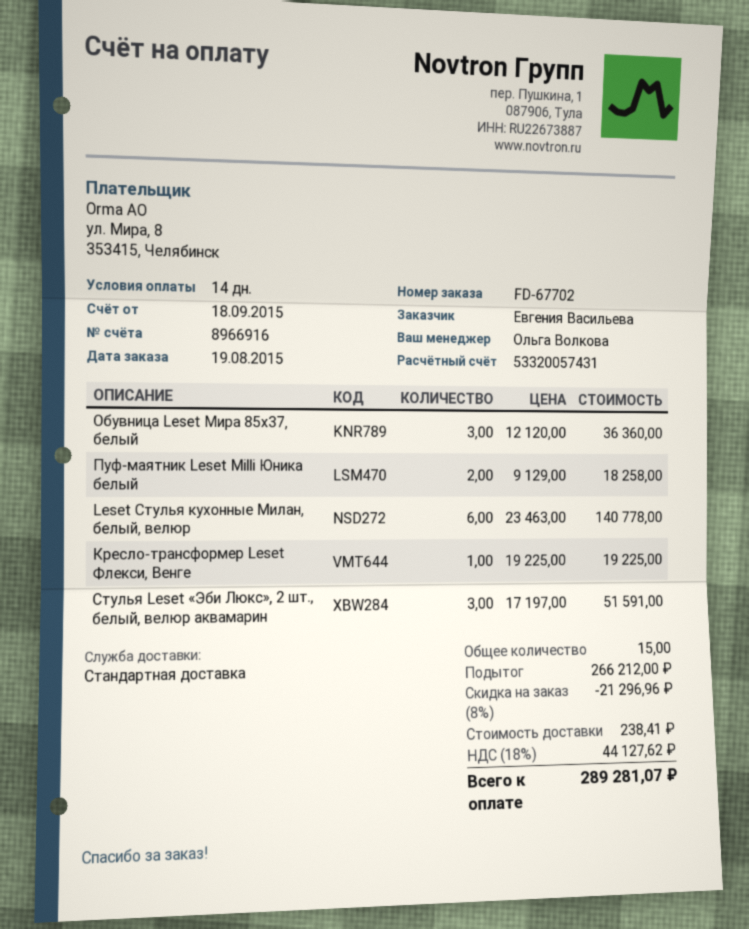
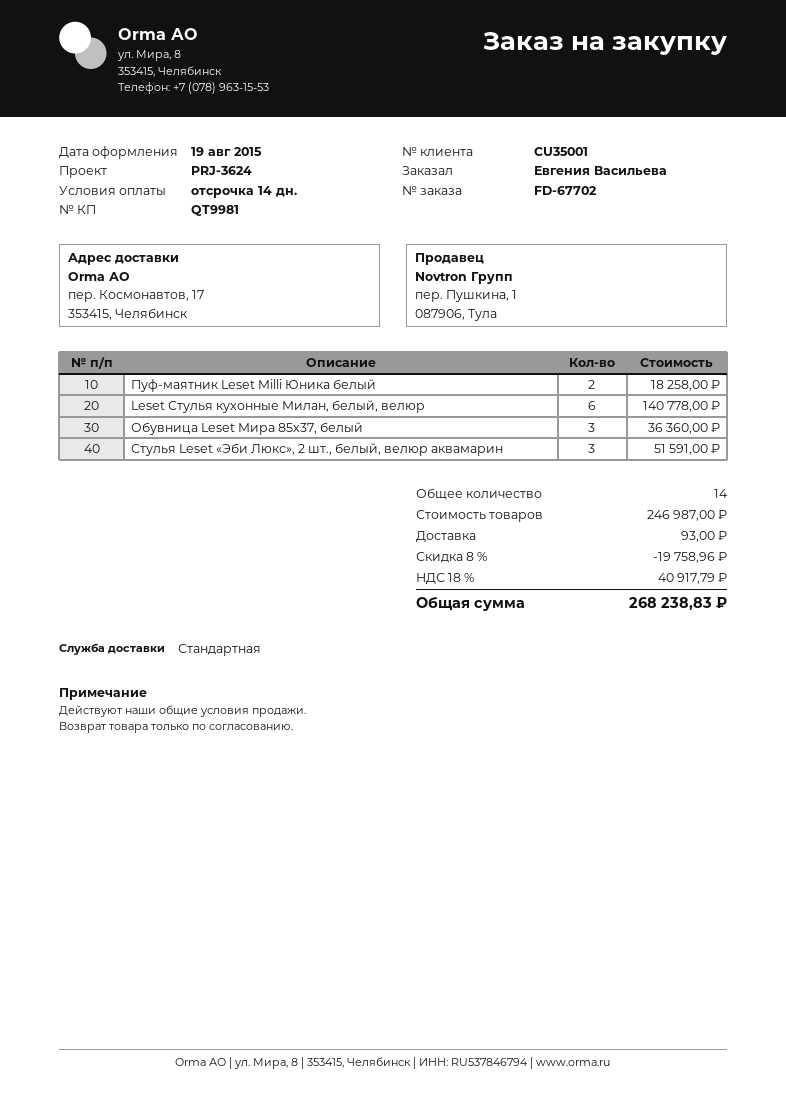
Кресло-трансформер Leset Флекси, Венге: 1 for 19225.00 -> none
total quantity: 15 -> 14
subtotal: 266212.00 -> 246987.00
discount: 8% = 21296.96 -> 8% = 19758.96
shipping: 238.41 -> 93.00
tax: 18% = 44127.62 -> 18% = 40917.79
total: 289281.07 -> 268238.83

